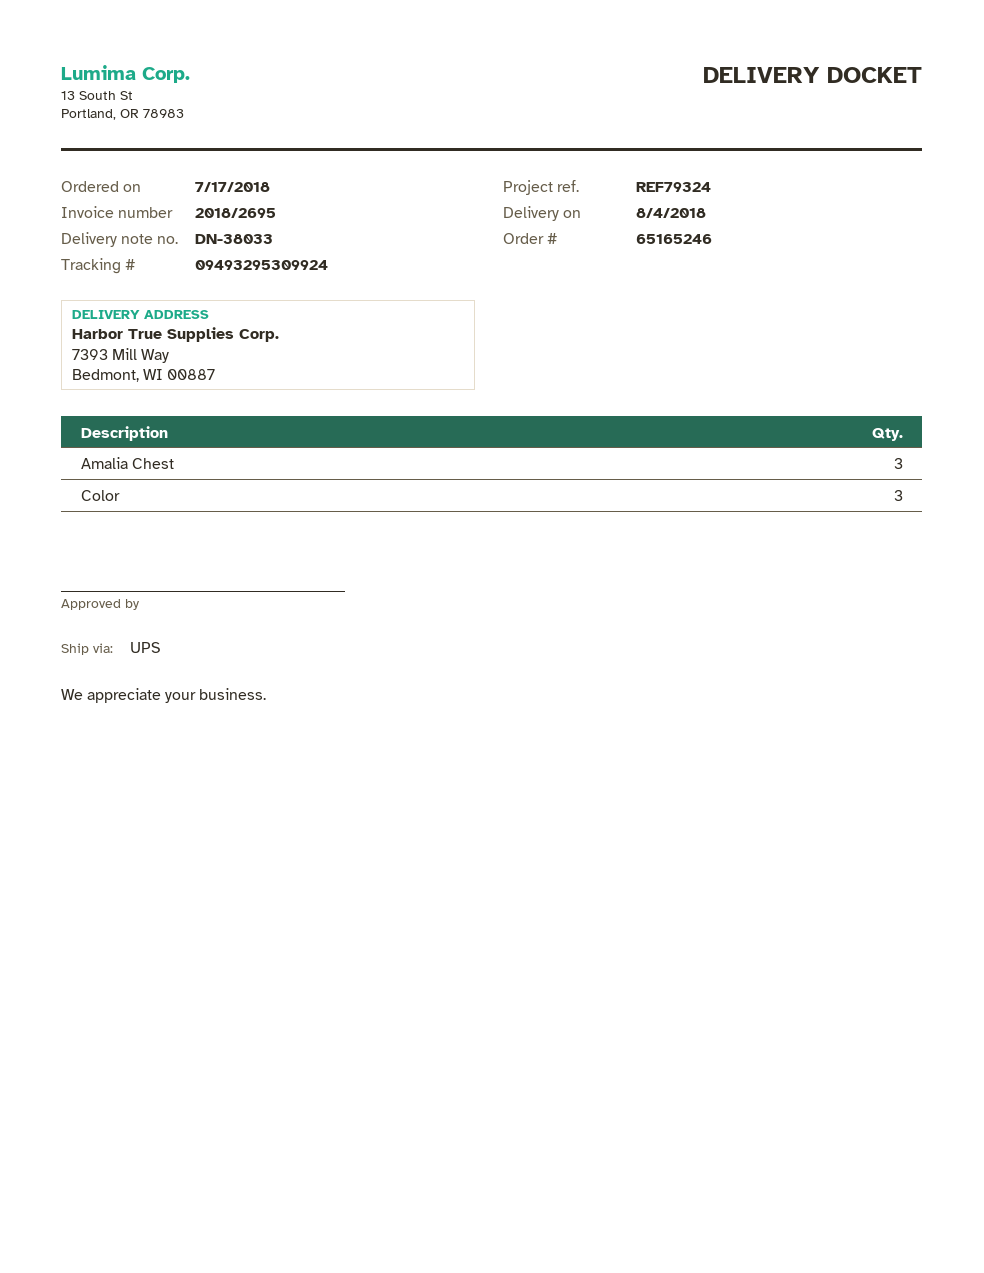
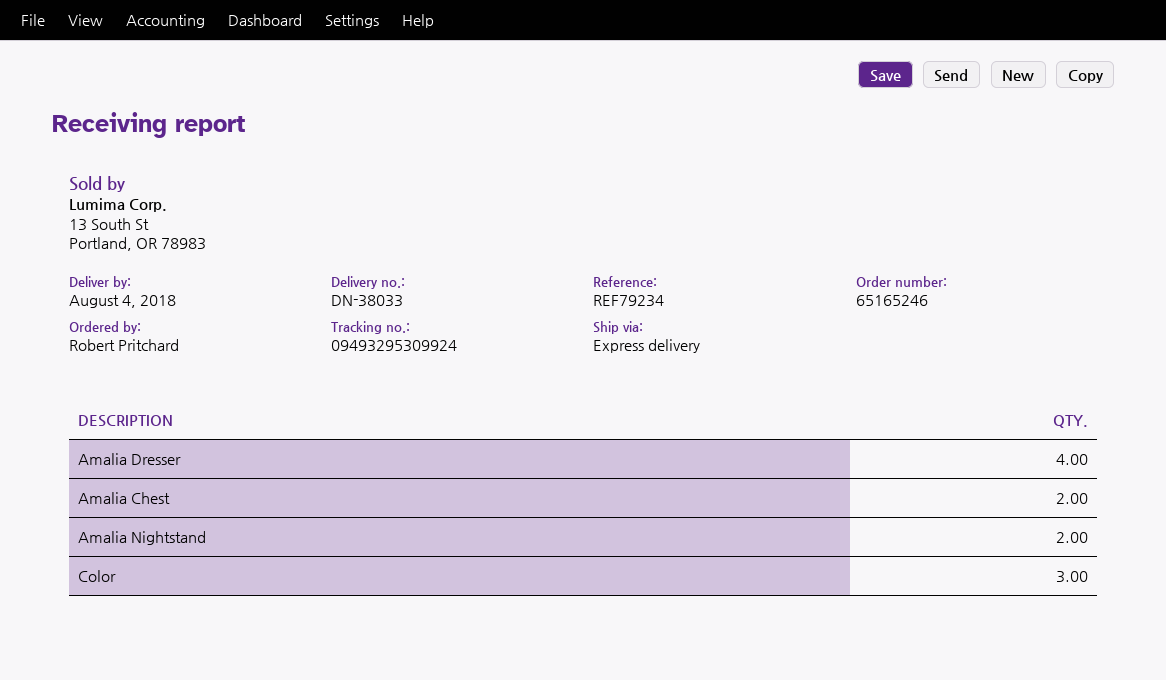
reference: REF79324 -> REF79234
shipping method: UPS -> express
Amalia Chest: 3 -> 2
Amalia Dresser: none -> 4
Amalia Nightstand: none -> 2

